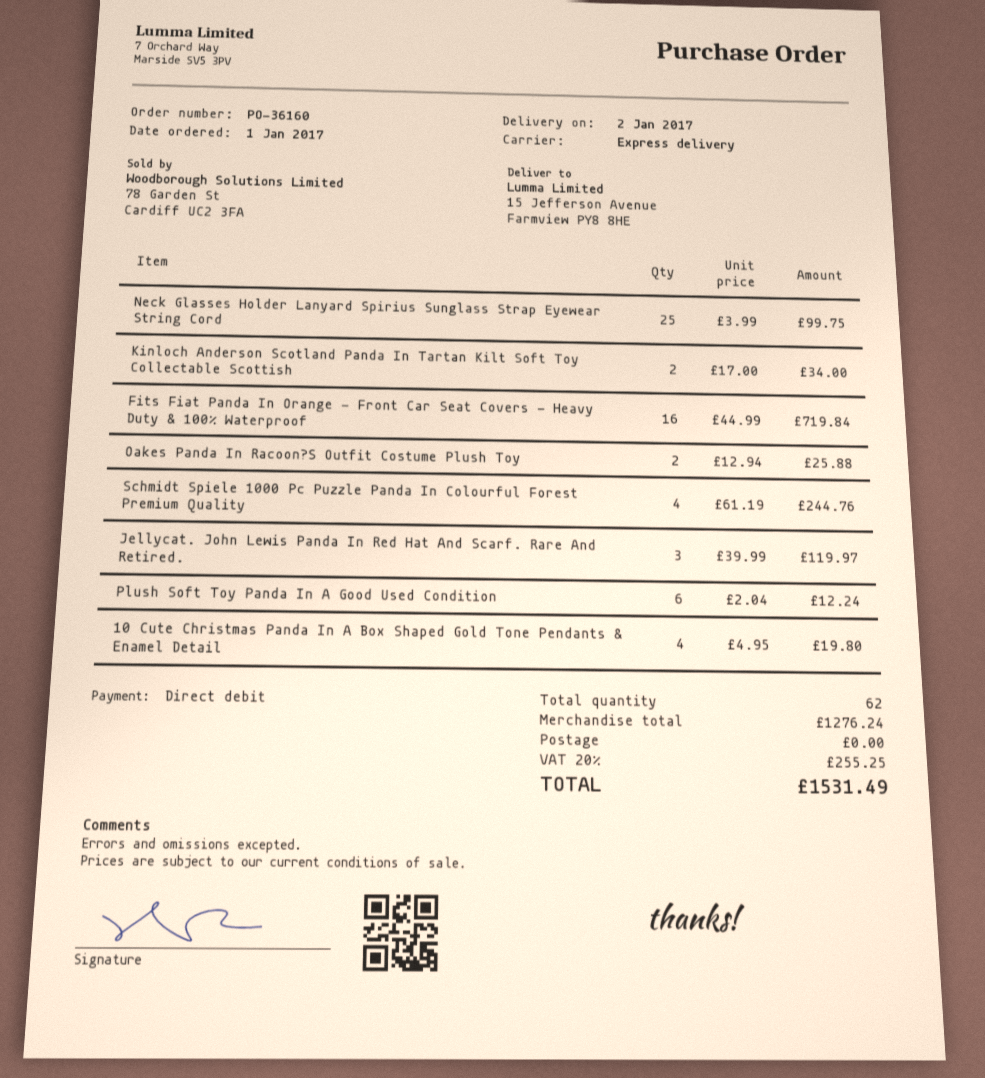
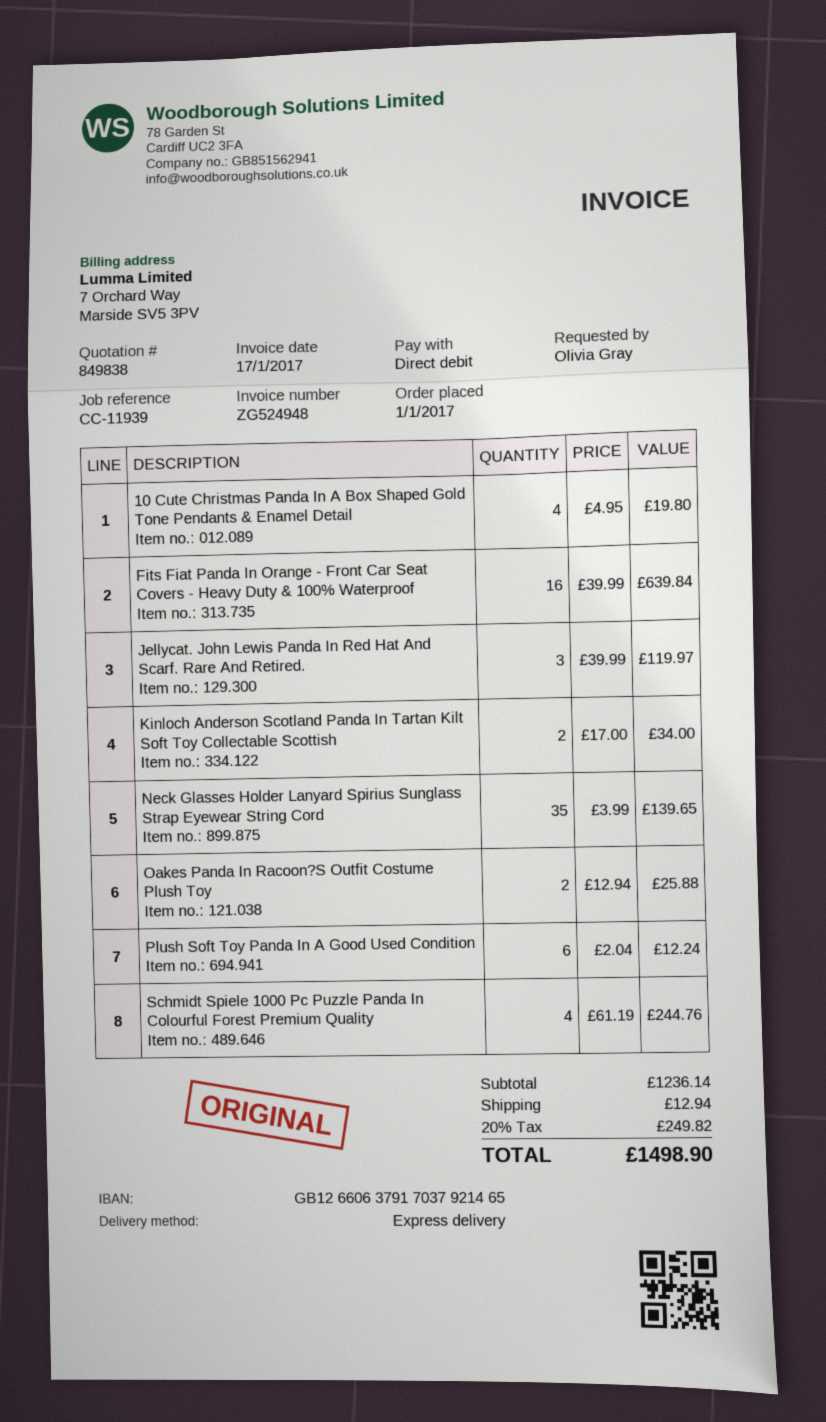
Neck Glasses Holder Lanyard Spirius Sunglass Strap Eyewear String Cord: 25 x 3.99 = 99.75 -> 35 x 3.99 = 139.65
Fits Fiat Panda In Orange - Front Car Seat Covers - Heavy Duty & 100% Waterproof: 16 x 44.99 = 719.84 -> 16 x 39.99 = 639.84
subtotal: 1276.24 -> 1236.14
shipping: 0.00 -> 12.94
tax: 20% = 255.25 -> 20% = 249.82
total: 1531.49 -> 1498.90

